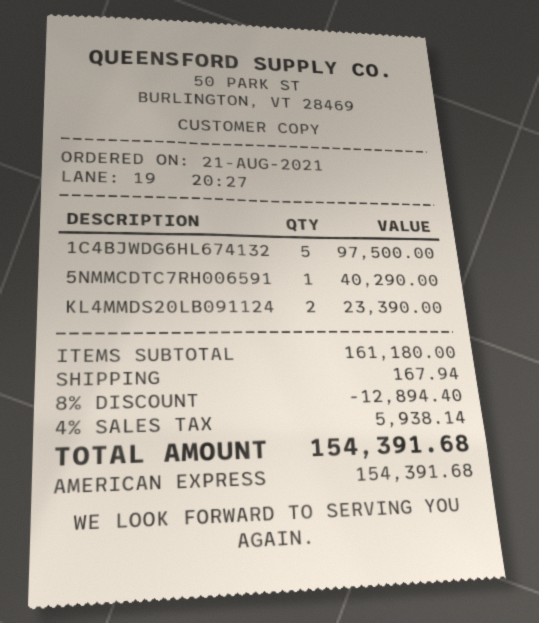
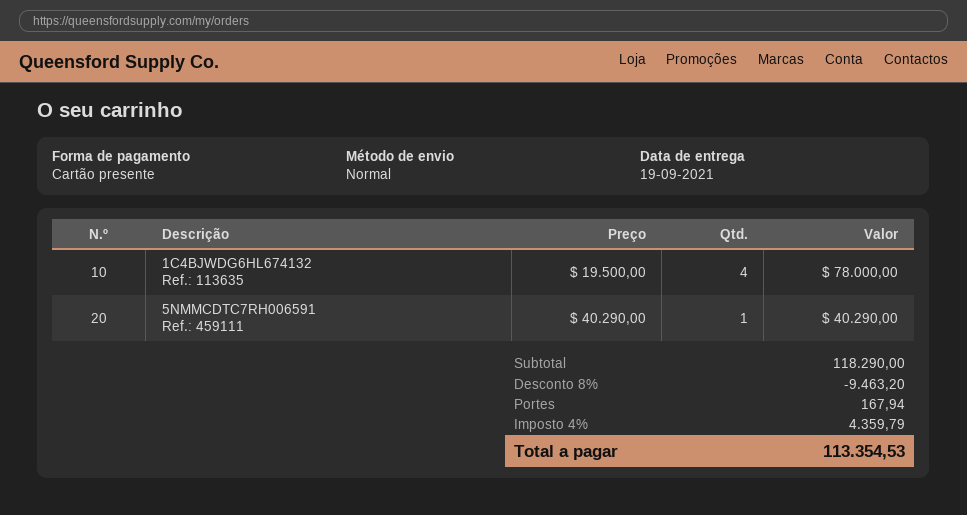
payment method: American Express -> gift card
1C4BJWDG6HL674132: 5 for 97500.00 -> 4 for 78000.00
KL4MMDS20LB091124: 2 for 23390.00 -> none
subtotal: 161180.00 -> 118290.00
discount: 8% = 12894.40 -> 8% = 9463.20
tax: 4% = 5938.14 -> 4% = 4359.79
total: 154391.68 -> 113354.53

